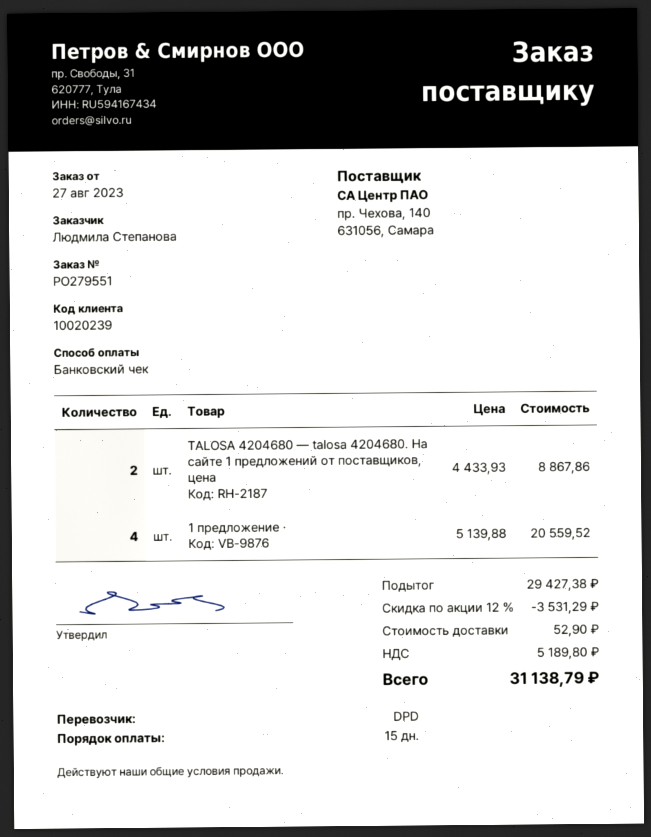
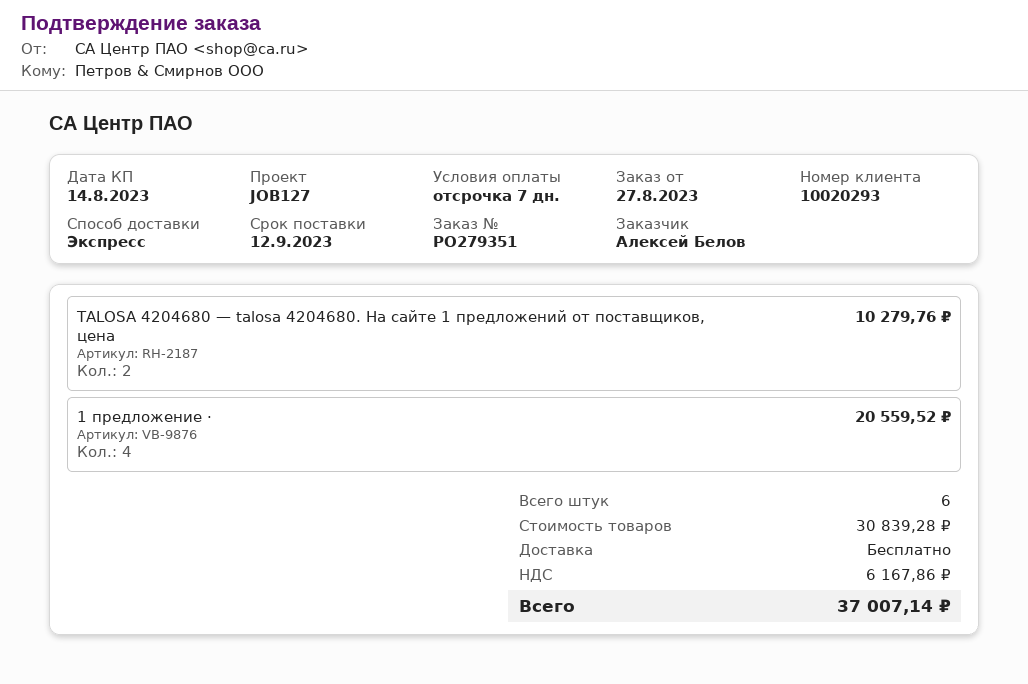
order number: PO279551 -> PO279351
payment terms: 15 days -> 7 days
customer number: 10020239 -> 10020293
ordered by: Людмила Степанова -> Алексей Белов
shipping method: DPD -> express
TALOSA 4204680 — talosa 4204680. На сайте 1 предложений от поставщиков, цена: 2 for 8867.86 -> 2 for 10279.76
subtotal: 29427.38 -> 30839.28
discount: 12% = 3531.29 -> none
shipping: 52.90 -> 0.00
tax: 5189.80 -> 6167.86
total: 31138.79 -> 37007.14

